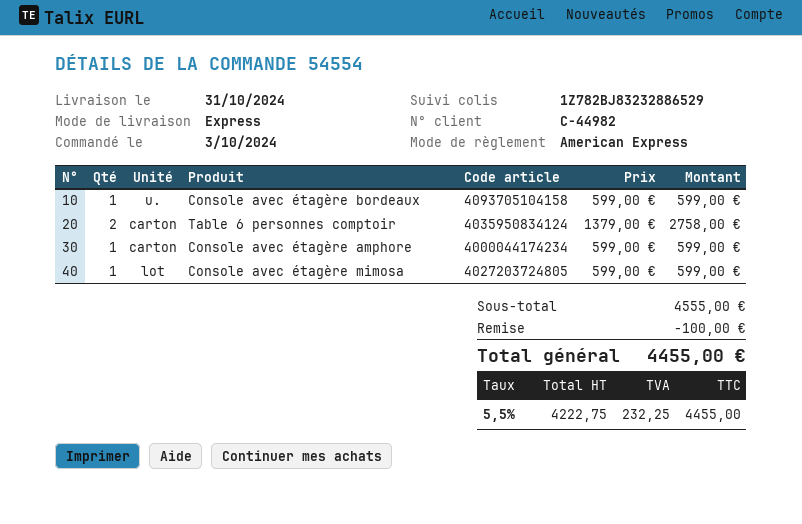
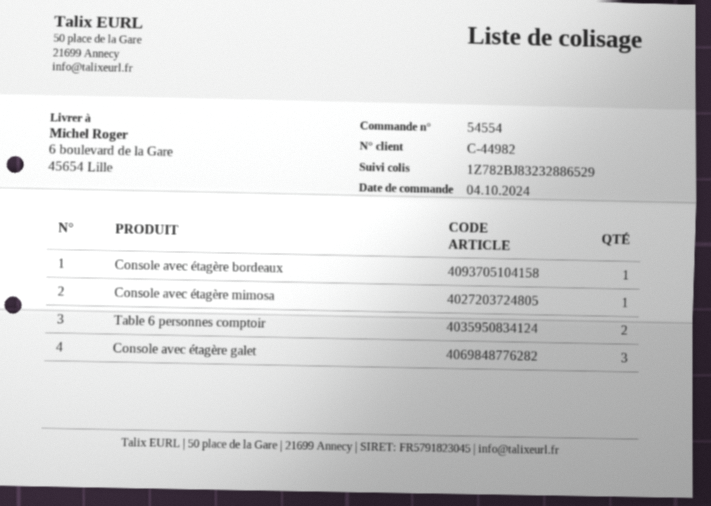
order date: 2024-10-03 -> 2024-10-04
Console avec étagère amphore: 1 -> none
Console avec étagère galet: none -> 3

